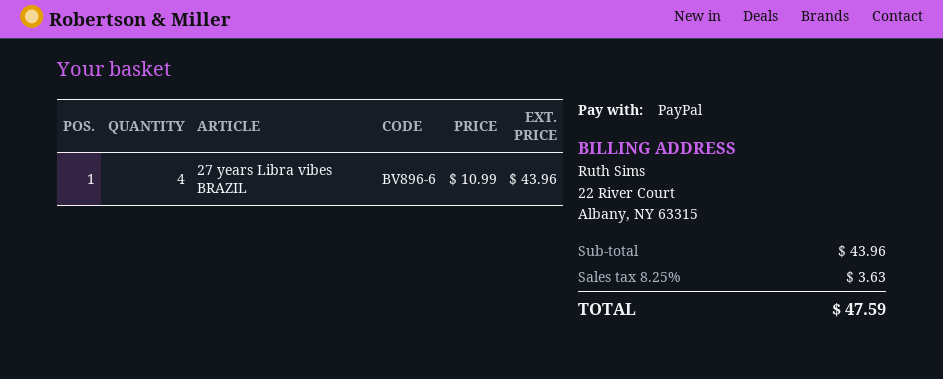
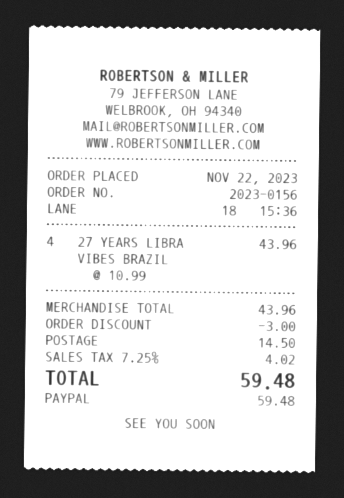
discount: none -> 3.00
shipping: none -> 14.50
tax: 8.25% = 3.63 -> 7.25% = 4.02
total: 47.59 -> 59.48

